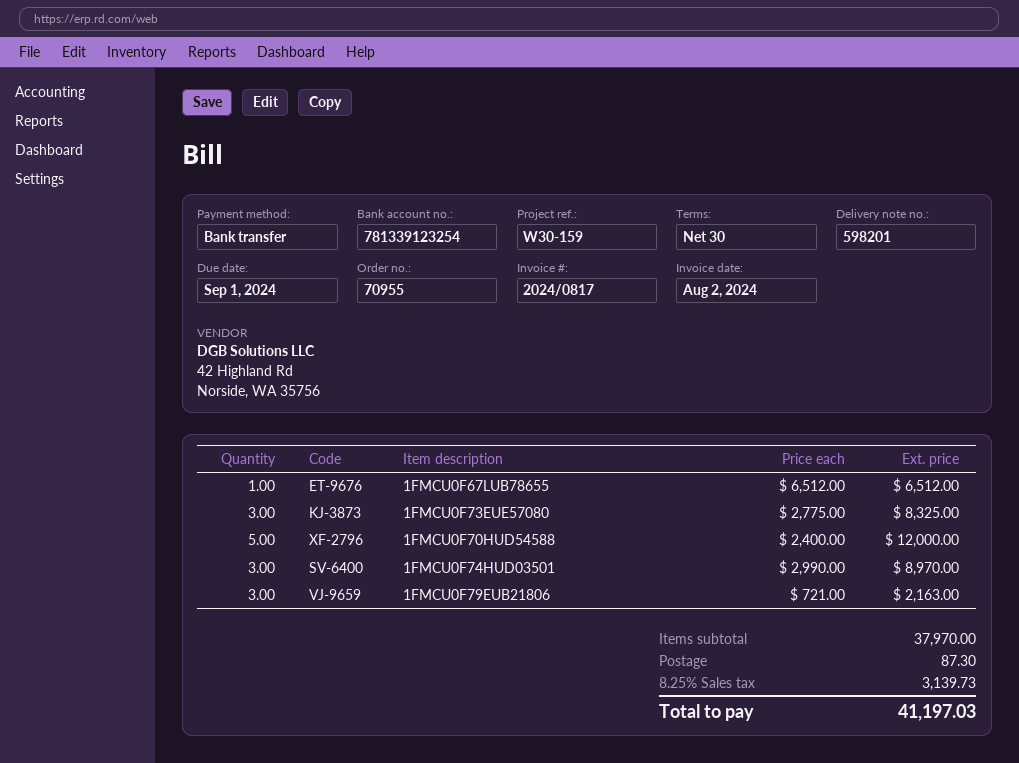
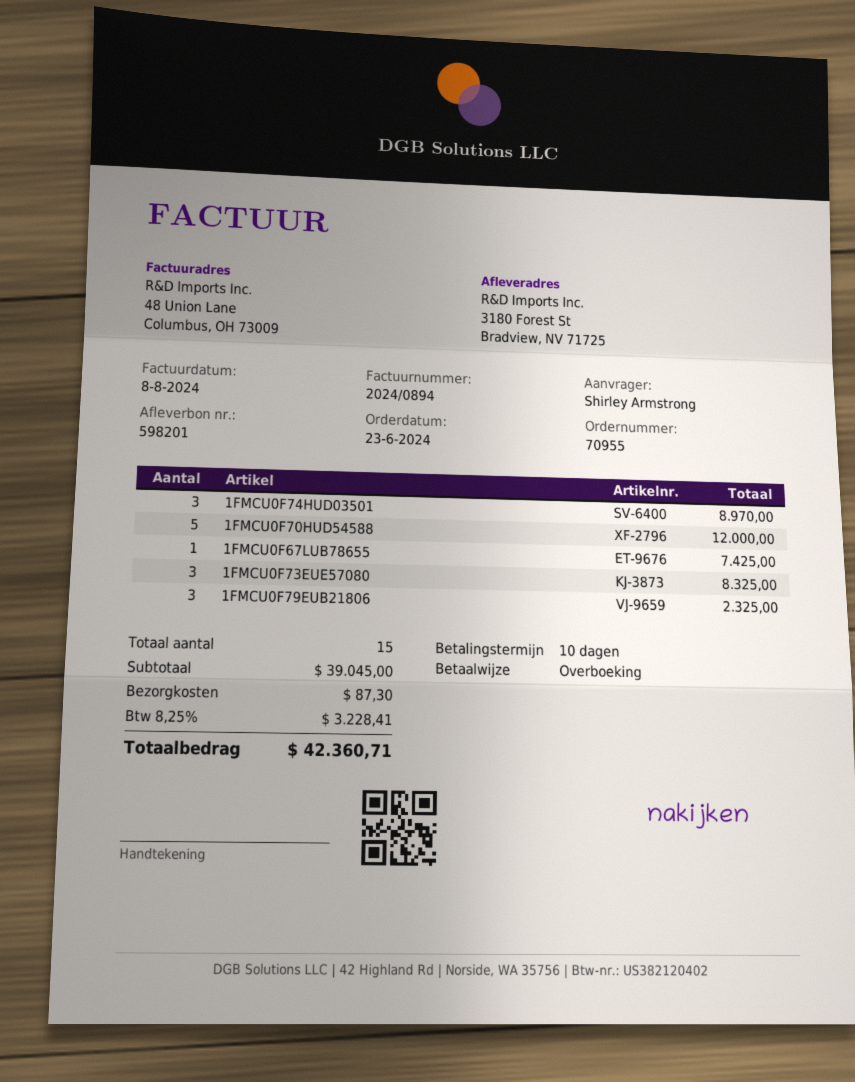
invoice number: 2024/0817 -> 2024/0894
invoice date: 2024-08-02 -> 2024-08-08
payment terms: 30 days -> 10 days
1FMCU0F67LUB78655: 1 for 6512.00 -> 1 for 7425.00
1FMCU0F79EUB21806: 3 for 2163.00 -> 3 for 2325.00
subtotal: 37970.00 -> 39045.00
tax: 8.25% = 3139.73 -> 8.25% = 3228.41
total: 41197.03 -> 42360.71

